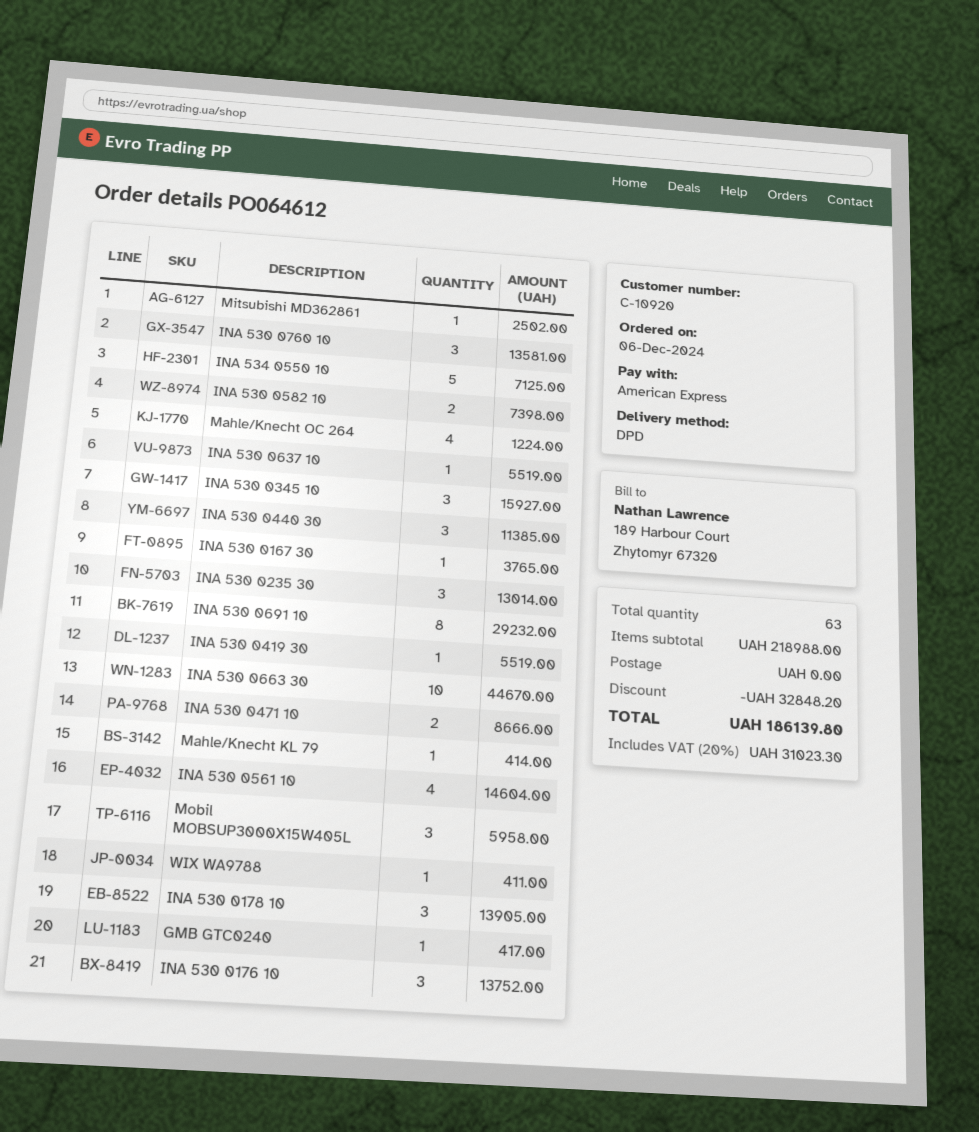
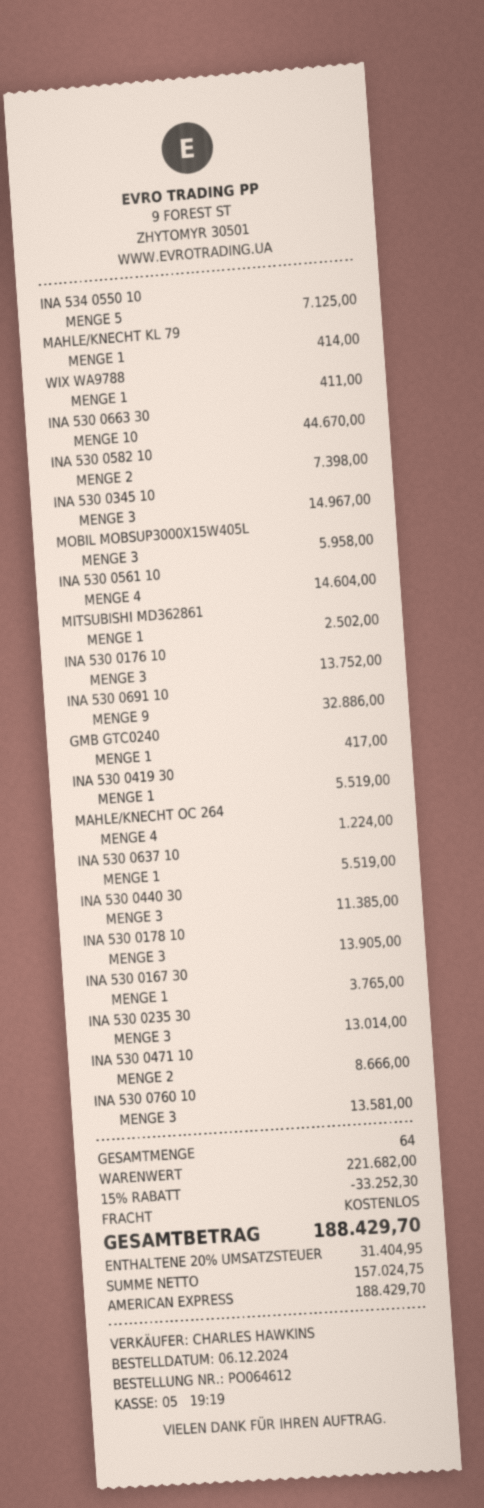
INA 530 0345 10: 3 for 15927.00 -> 3 for 14967.00
INA 530 0691 10: 8 for 29232.00 -> 9 for 32886.00
total quantity: 63 -> 64
subtotal: 218988.00 -> 221682.00
discount: 32848.20 -> 33252.30
tax: 20% = 31023.30 -> 20% = 31404.95
total: 186139.80 -> 188429.70

